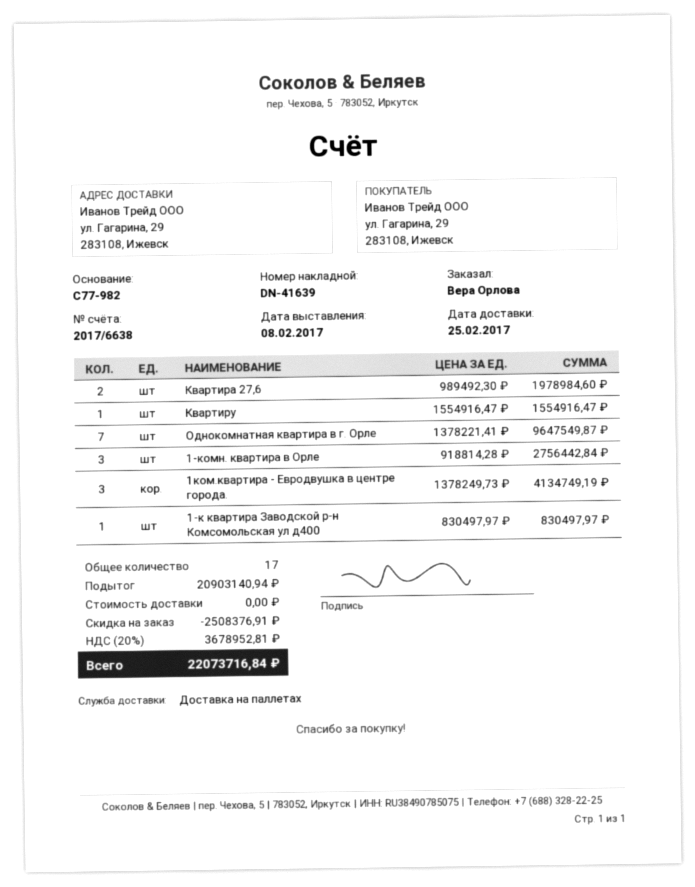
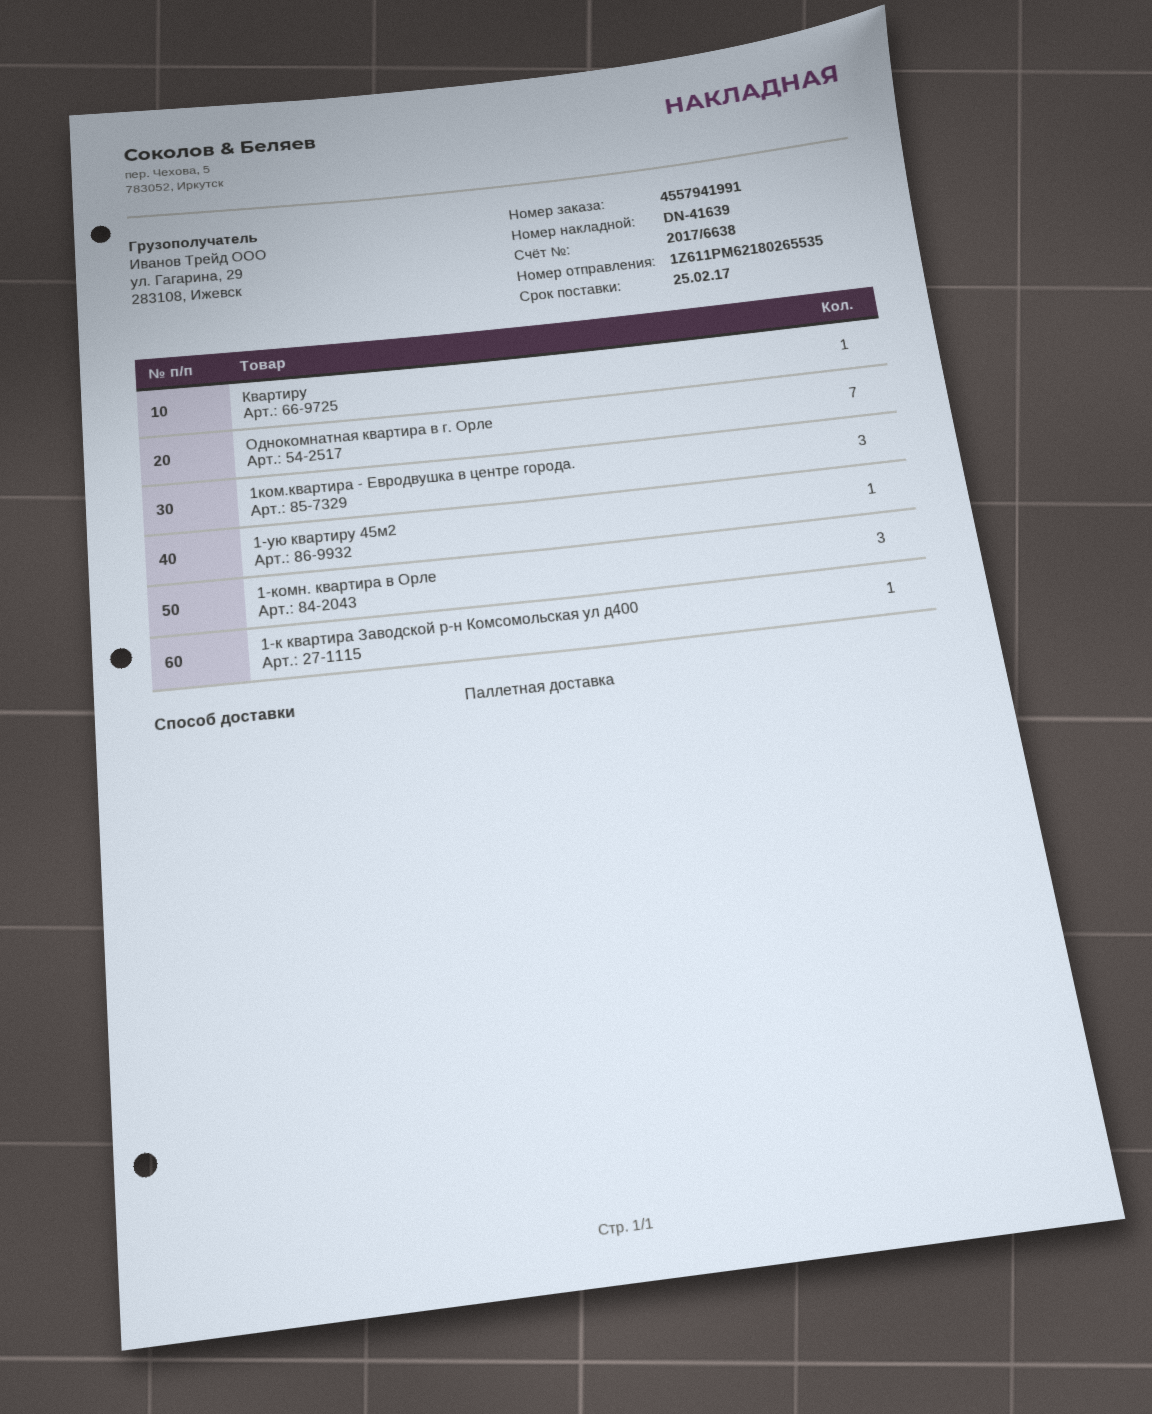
Квартира 27,6: 2 -> none
1-ую квартиру 45м2: none -> 1

